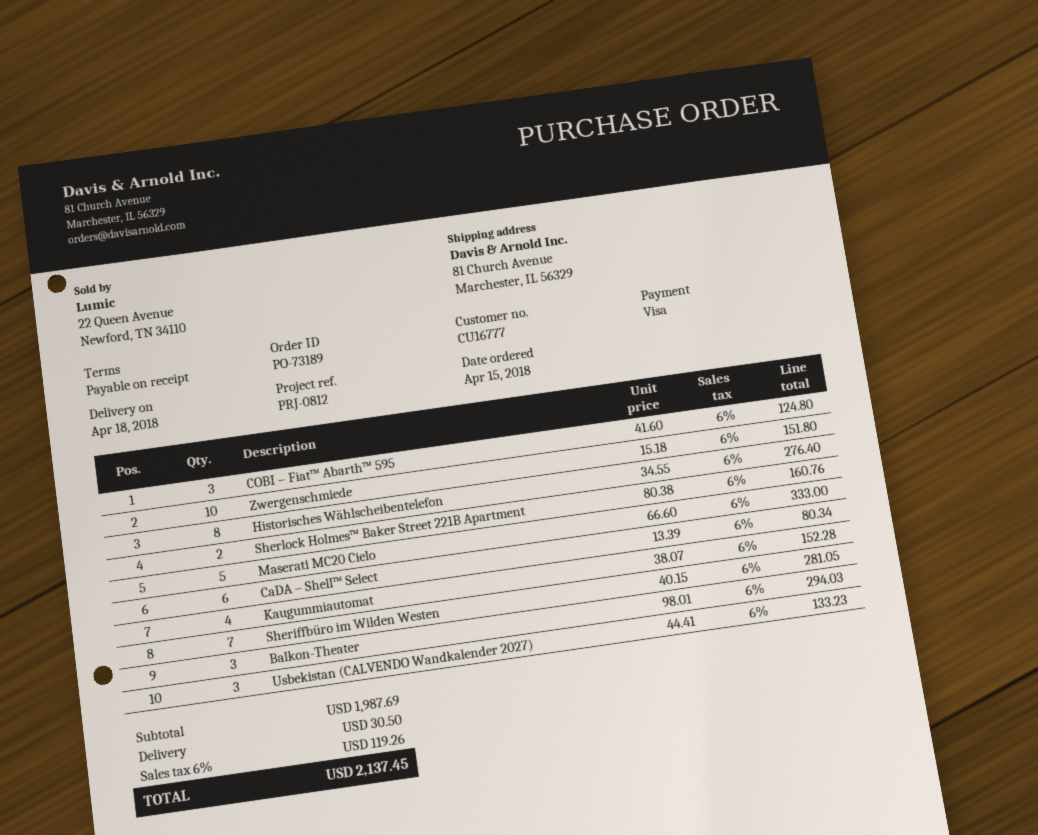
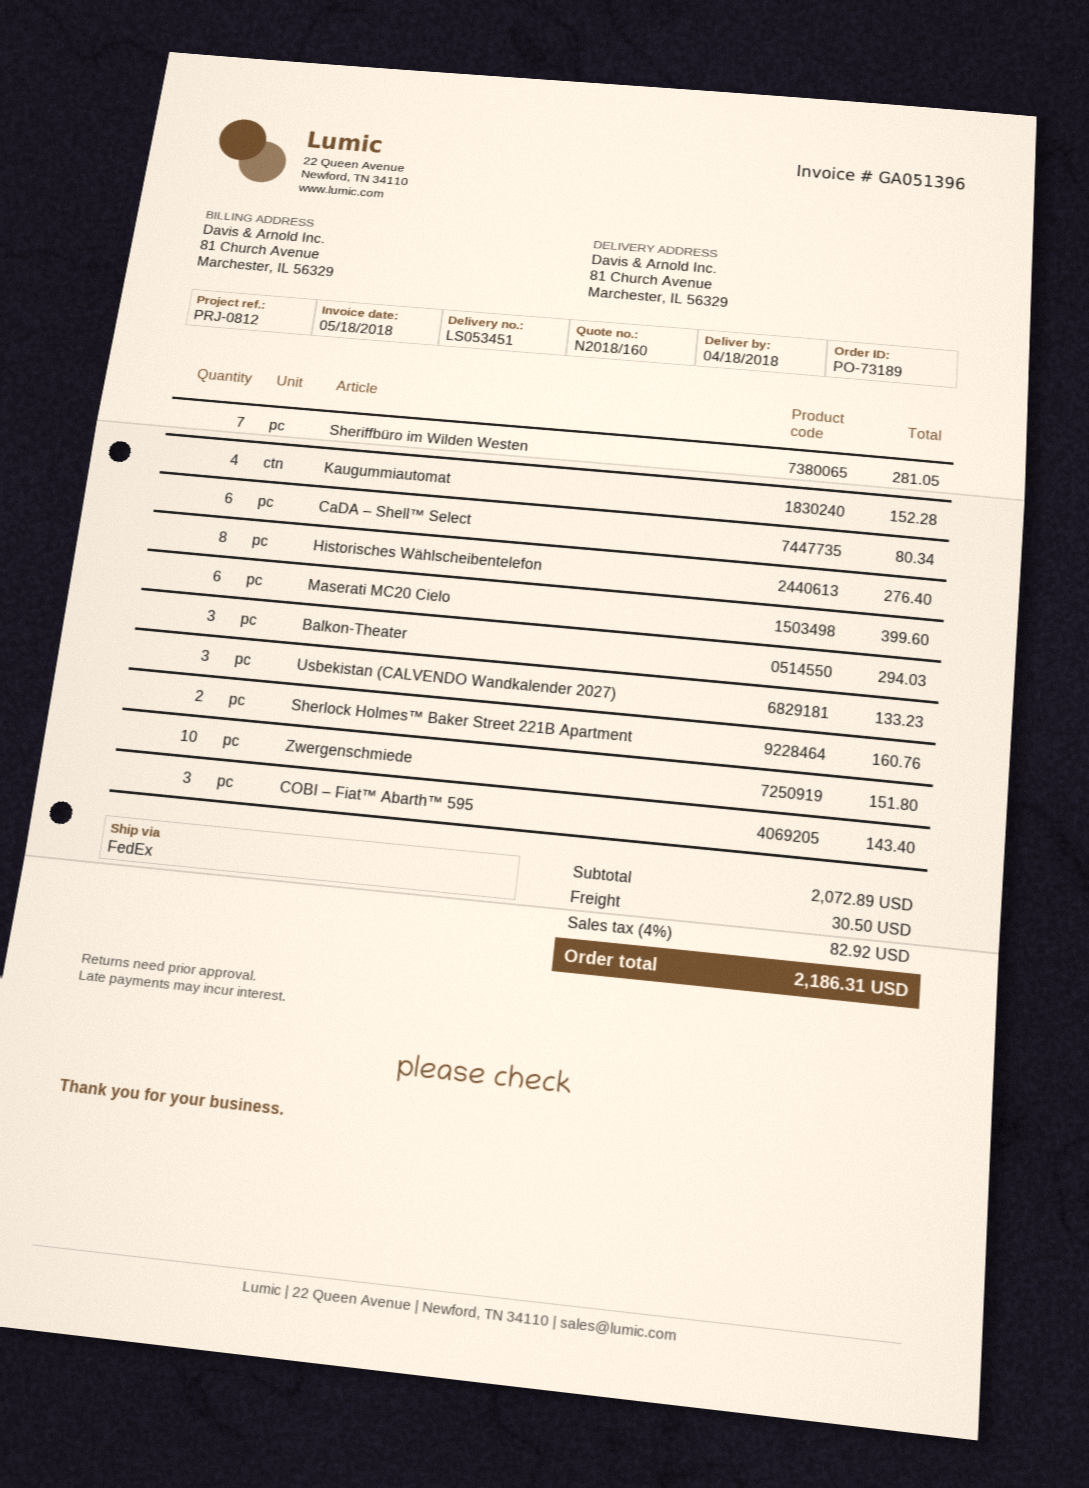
COBI – Fiat™ Abarth™ 595: 3 for 124.80 -> 3 for 143.40
Maserati MC20 Cielo: 5 for 333.00 -> 6 for 399.60
subtotal: 1987.69 -> 2072.89
tax: 6% = 119.26 -> 4% = 82.92
total: 2137.45 -> 2186.31

